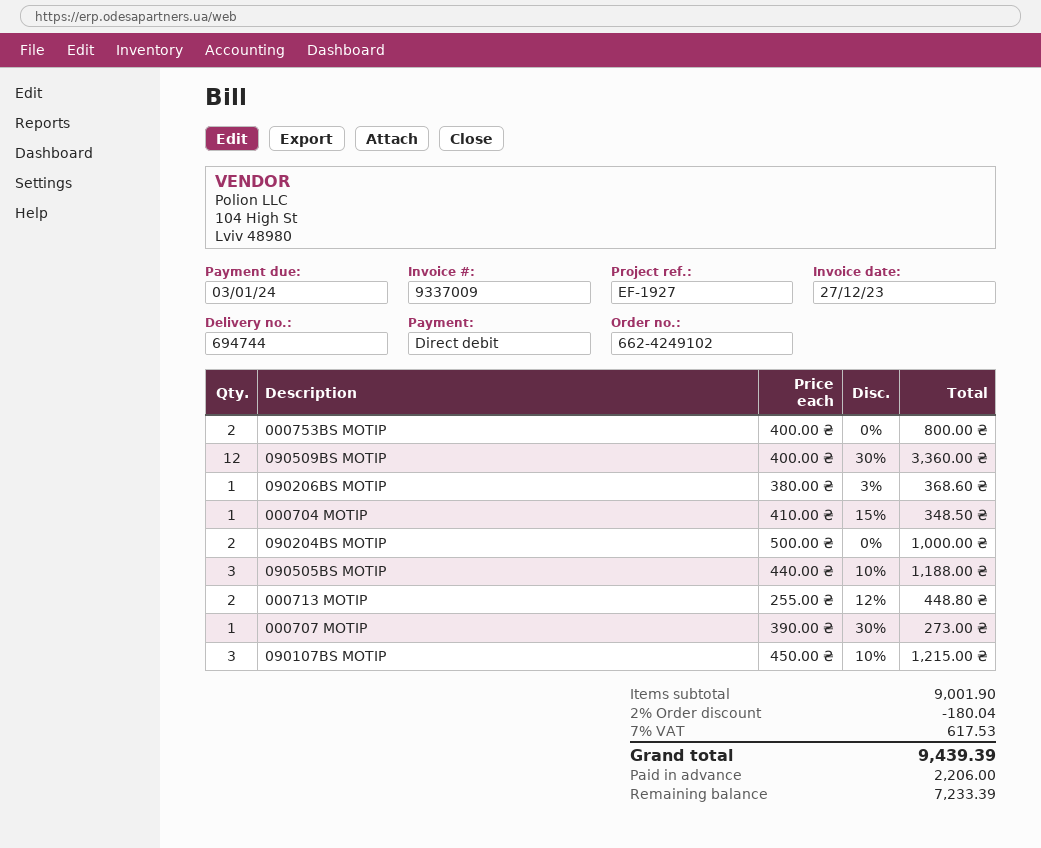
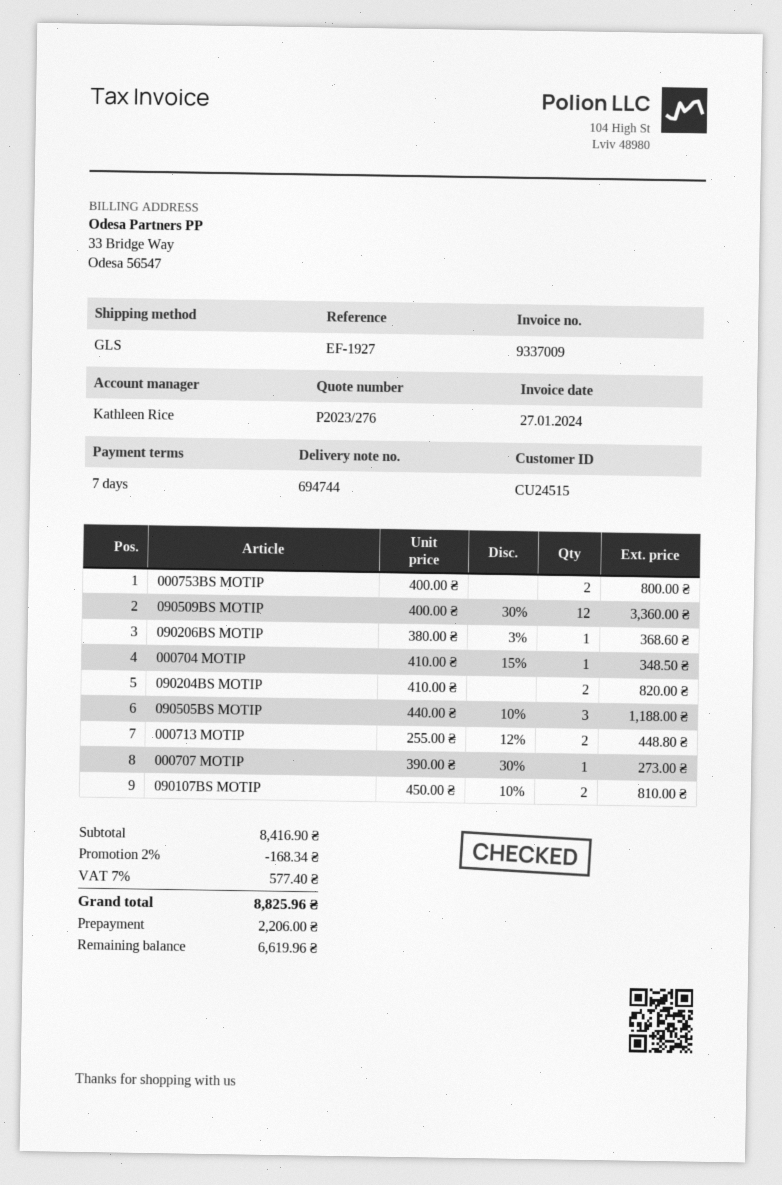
invoice date: 2023-12-27 -> 2024-01-27
090204BS MOTIP: 2 x 500.00 = 1000.00 -> 2 x 410.00 = 820.00
090107BS MOTIP: 3 x 450.00 - 10% = 1215.00 -> 2 x 450.00 - 10% = 810.00
subtotal: 9001.90 -> 8416.90
discount: 2% = 180.04 -> 2% = 168.34
tax: 7% = 617.53 -> 7% = 577.40
total: 9439.39 -> 8825.96
balance: 7233.39 -> 6619.96

